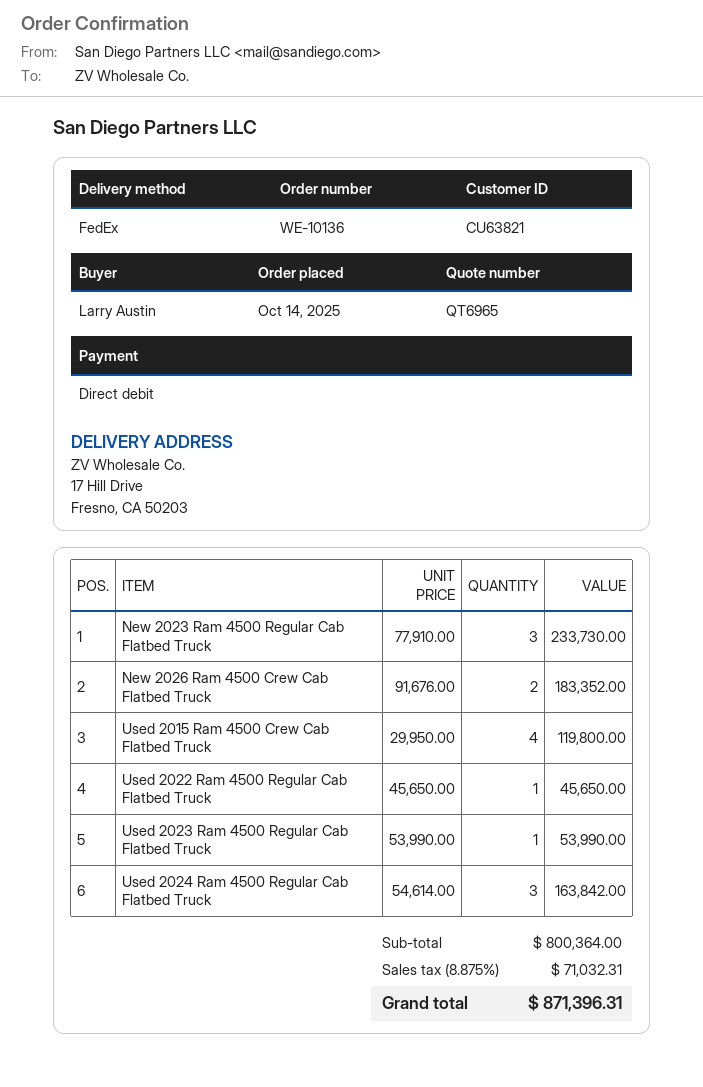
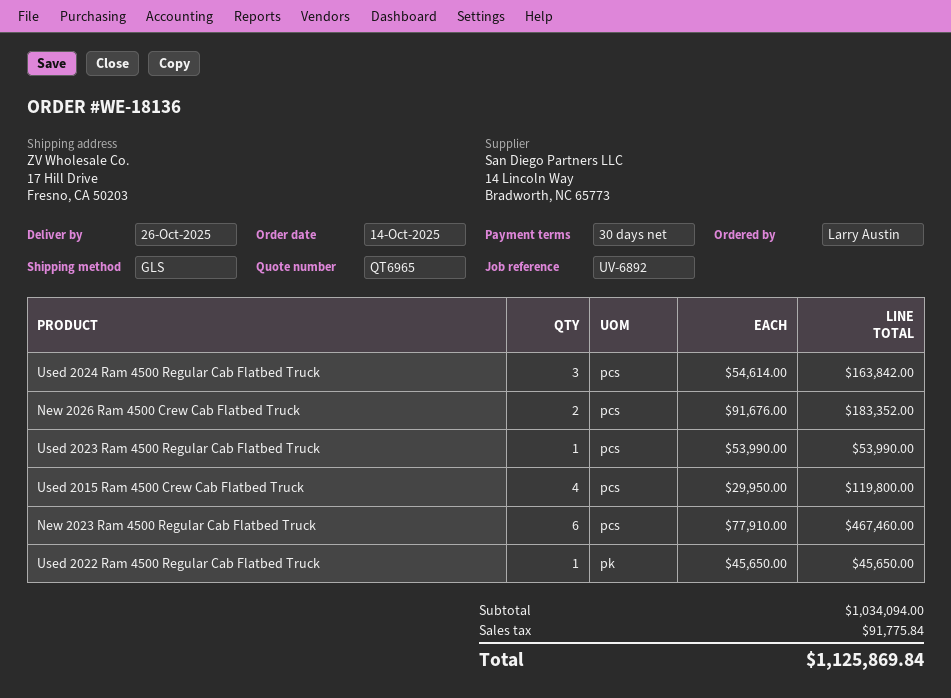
order number: WE-10136 -> WE-18136
shipping method: FedEx -> GLS
New 2023 Ram 4500 Regular Cab Flatbed Truck: 3 x 77910.00 = 233730.00 -> 6 x 77910.00 = 467460.00
subtotal: 800364.00 -> 1034094.00
tax: 71032.31 -> 91775.84
total: 871396.31 -> 1125869.84

